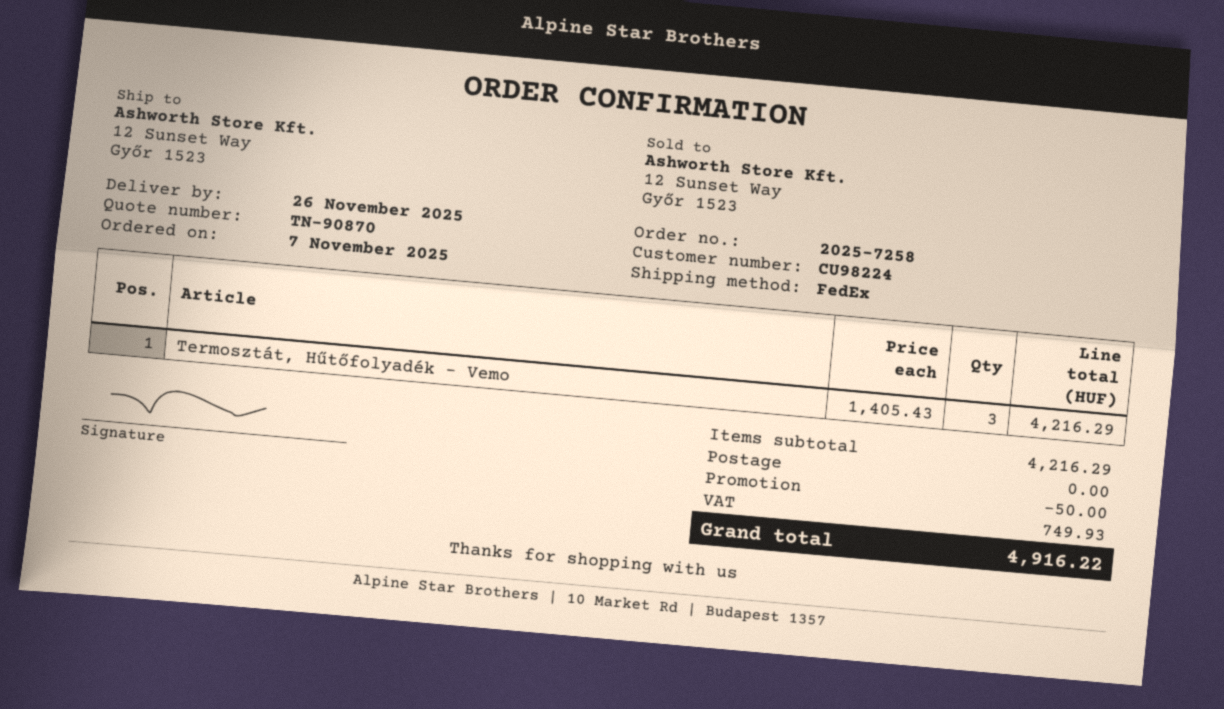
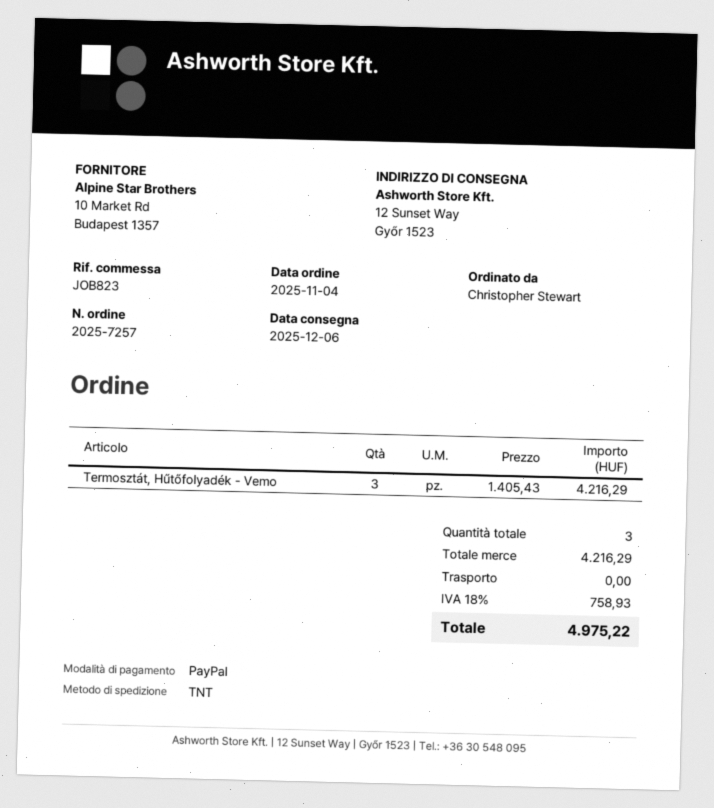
order number: 2025-7258 -> 2025-7257
order date: 2025-11-07 -> 2025-11-04
delivery date: 2025-11-26 -> 2025-12-06
shipping method: FedEx -> TNT
discount: 50.00 -> none
tax: 749.93 -> 758.93
total: 4916.22 -> 4975.22

